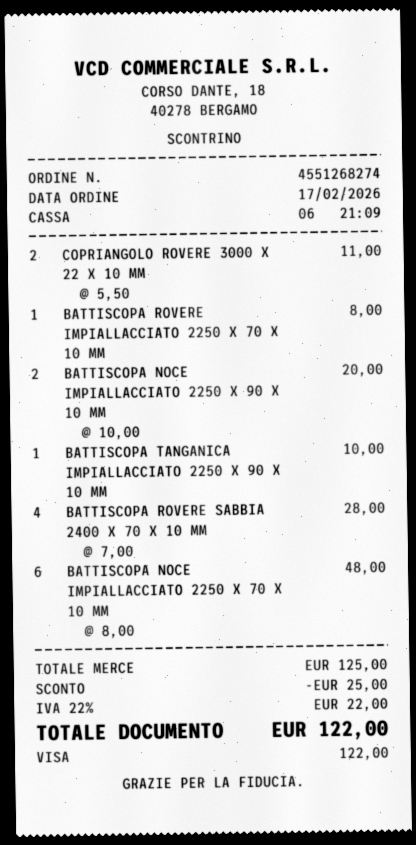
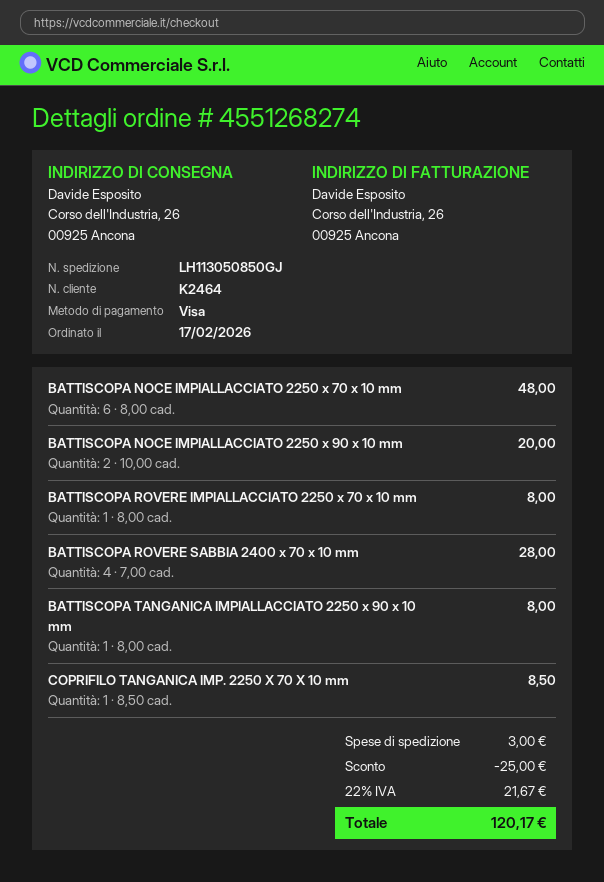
COPRIANGOLO ROVERE 3000 X 22 X 10 MM: 2 x 5.50 = 11.00 -> none
BATTISCOPA TANGANICA IMPIALLACCIATO 2250 X 90 X 10 MM: 1 x 10.00 = 10.00 -> 1 x 8.00 = 8.00
COPRIFILO TANGANICA IMP. 2250 X 70 X 10 mm: none -> 1 x 8.50 = 8.50
shipping: none -> 3.00
tax: 22% = 22.00 -> 22% = 21.67
total: 122.00 -> 120.17

